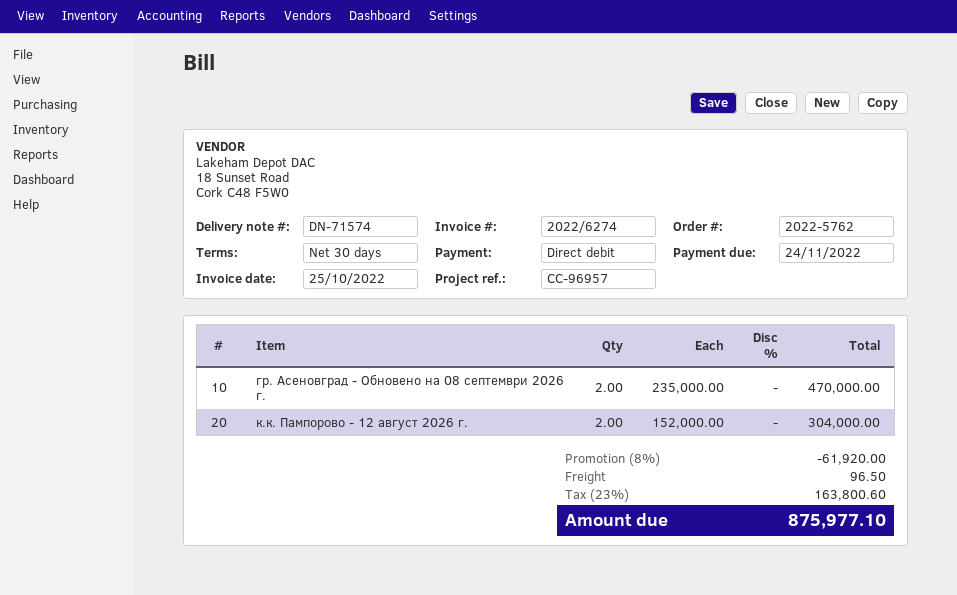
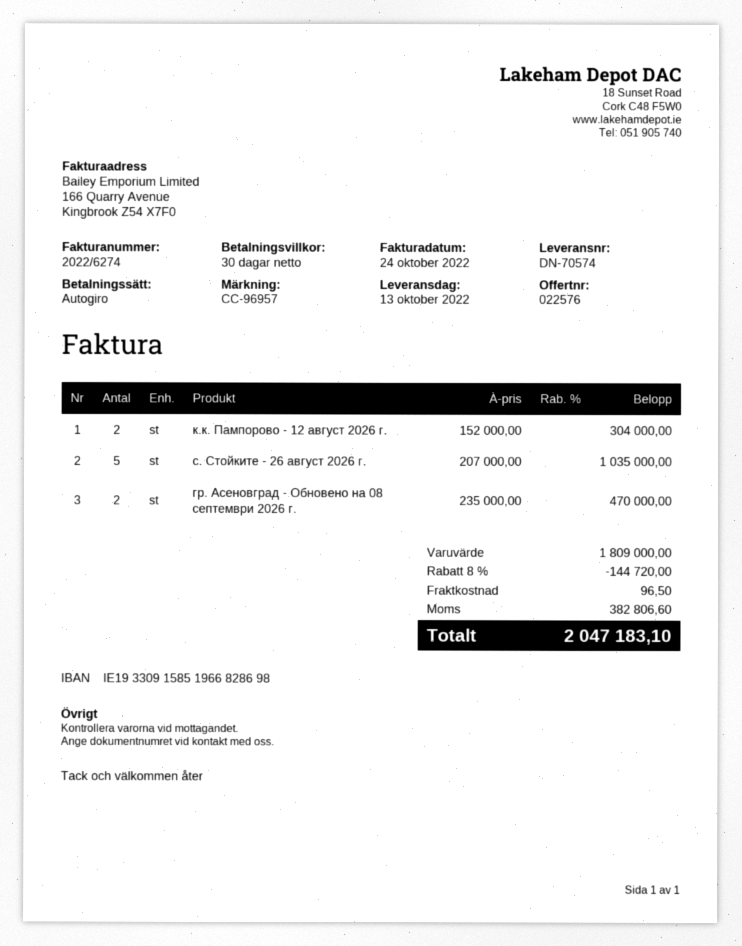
delivery note number: DN-71574 -> DN-70574
invoice date: 2022-10-25 -> 2022-10-24
с. Стойките - 26 август 2026 г.: none -> 5 x 207000.00 = 1035000.00
discount: 8% = 61920.00 -> 8% = 144720.00
tax: 163800.60 -> 382806.60
total: 875977.10 -> 2047183.10

